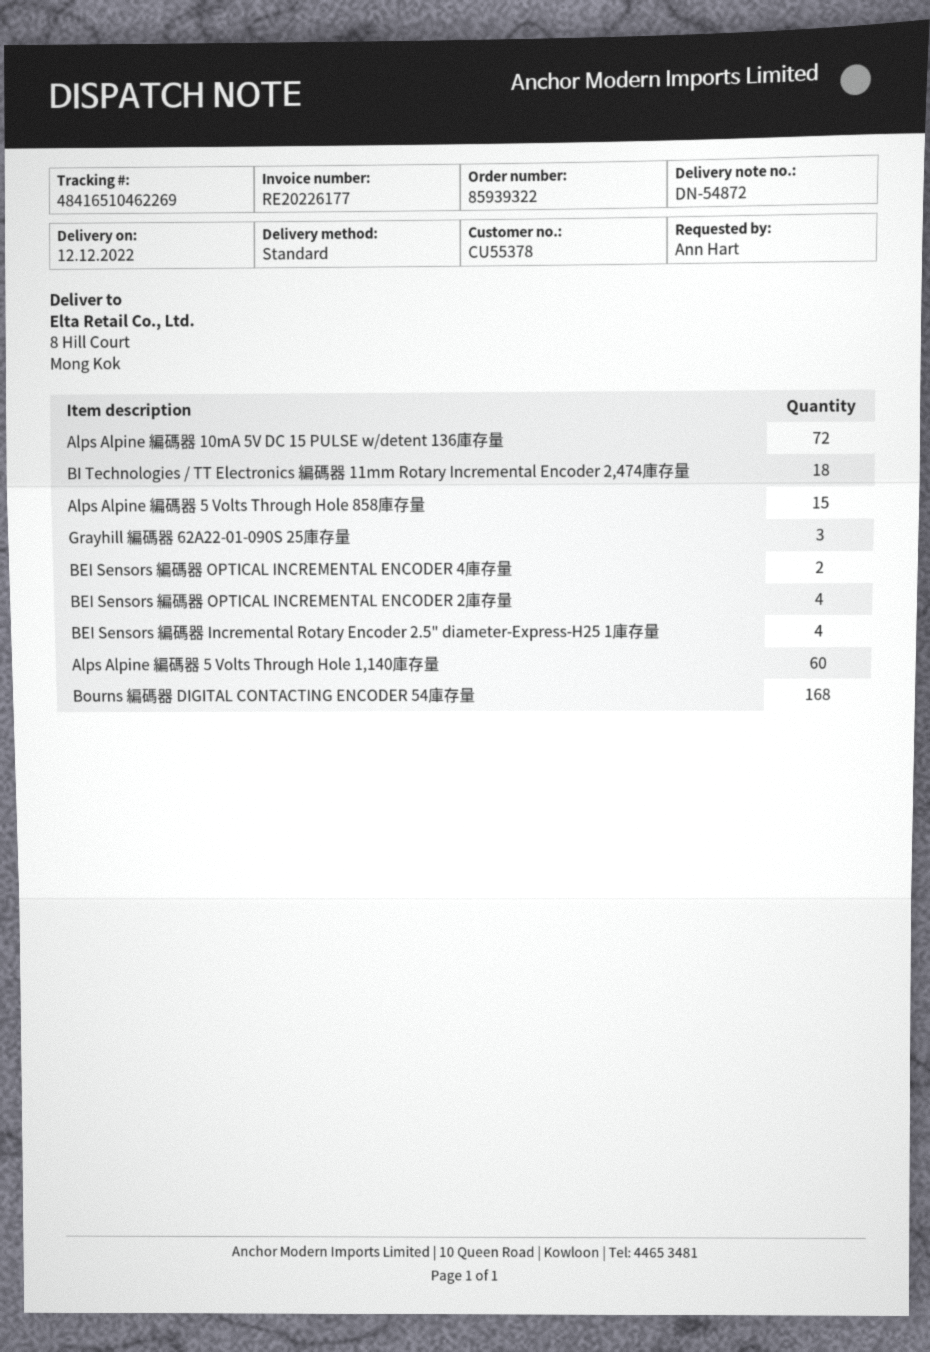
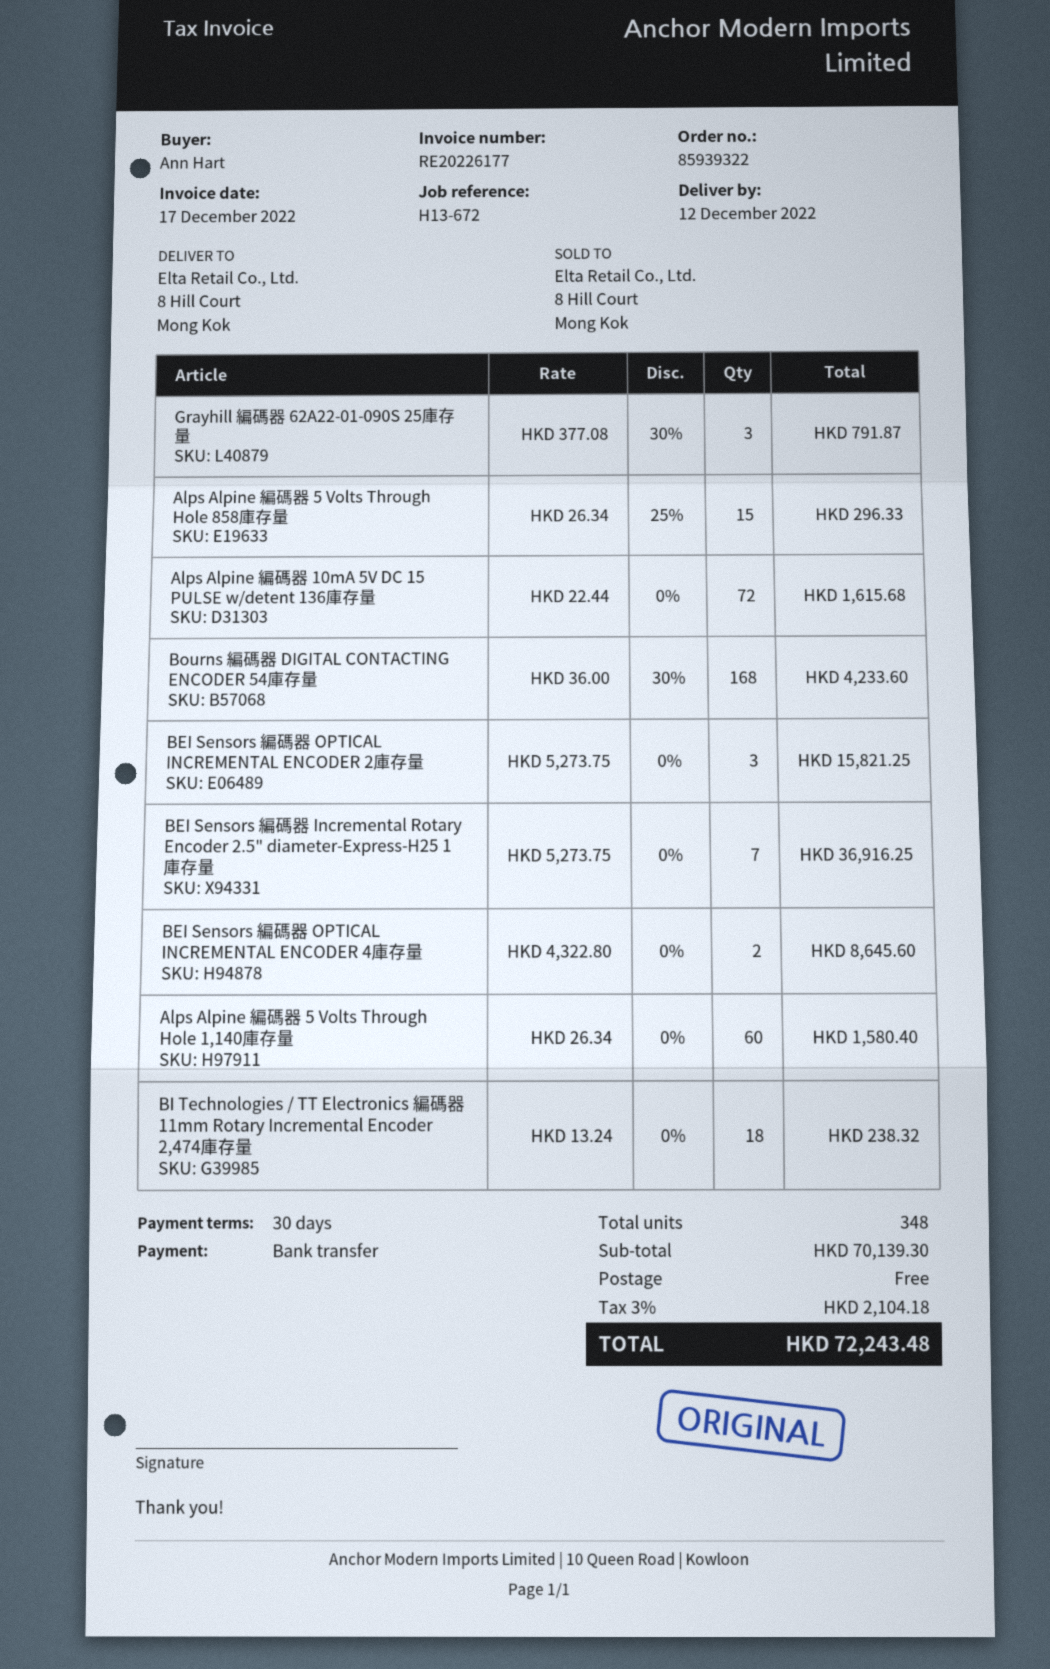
BEI Sensors 編碼器 OPTICAL INCREMENTAL ENCODER 2庫存量: 4 -> 3
BEI Sensors 編碼器 Incremental Rotary Encoder 2.5" diameter-Express-H25 1庫存量: 4 -> 7

